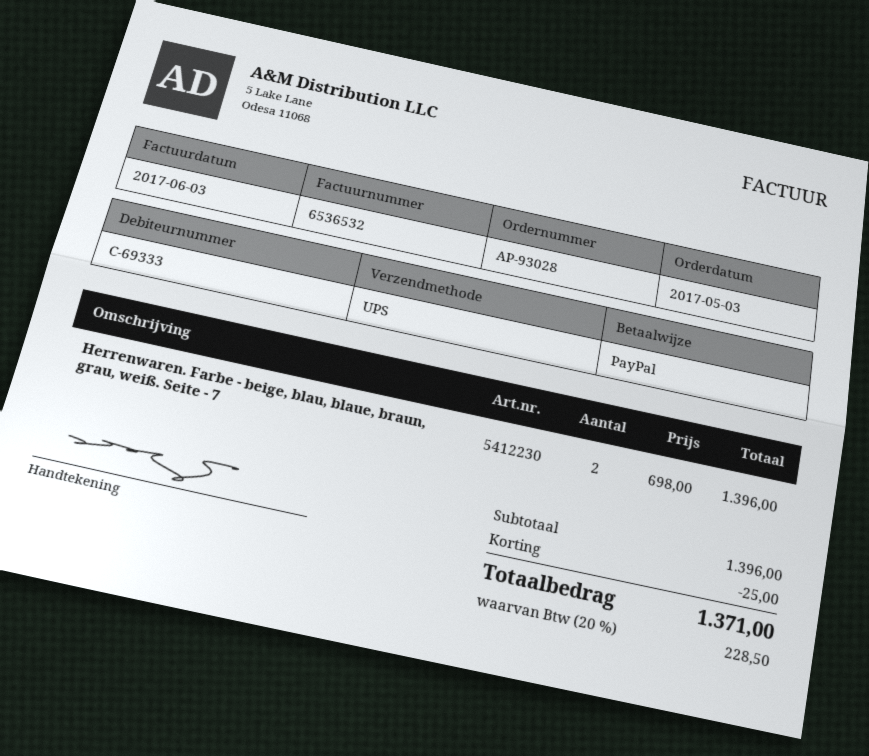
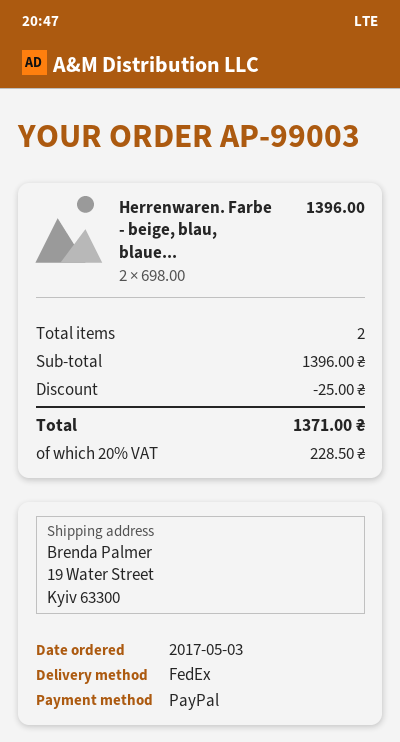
order number: AP-93028 -> AP-99003
shipping method: UPS -> FedEx

